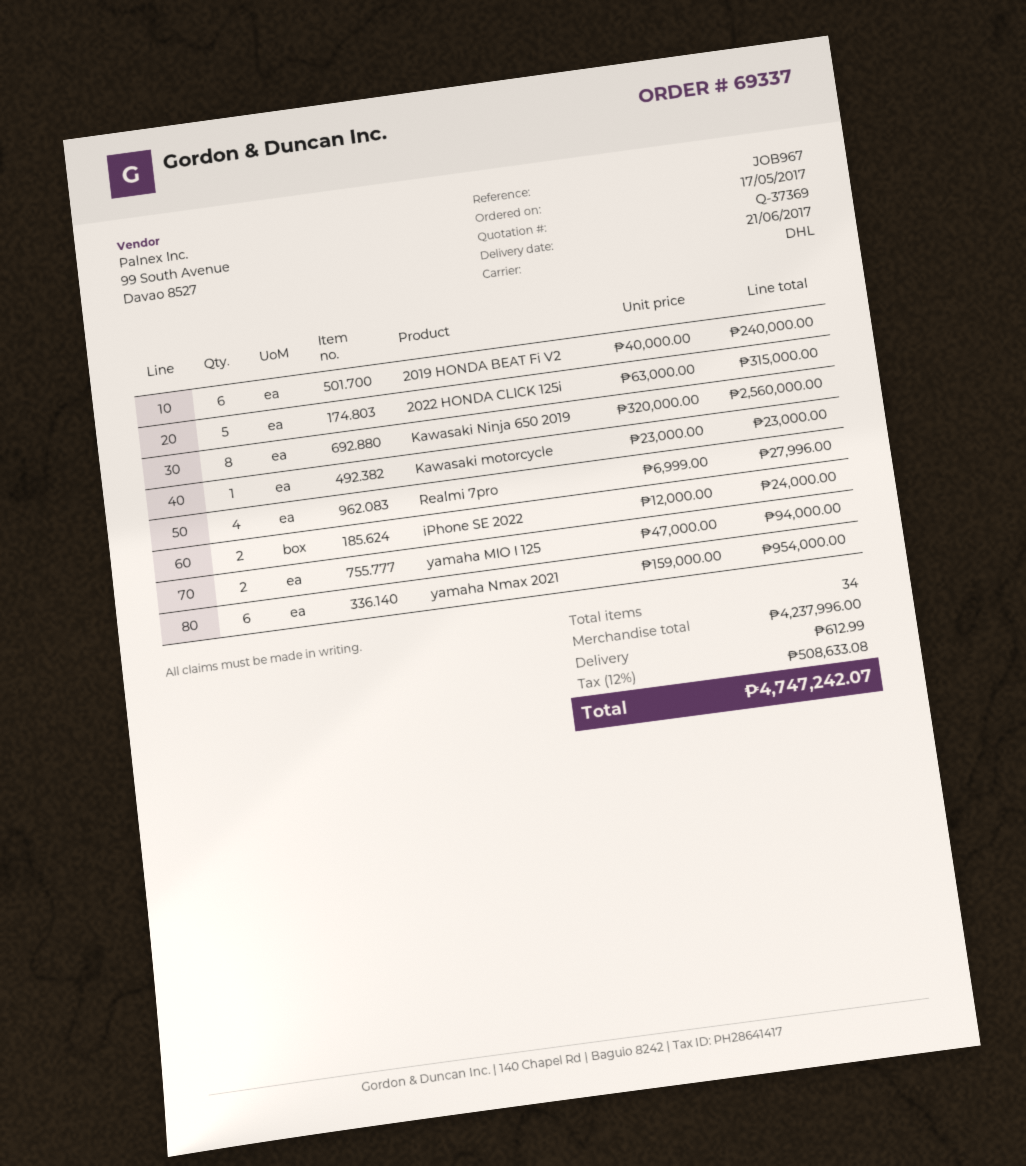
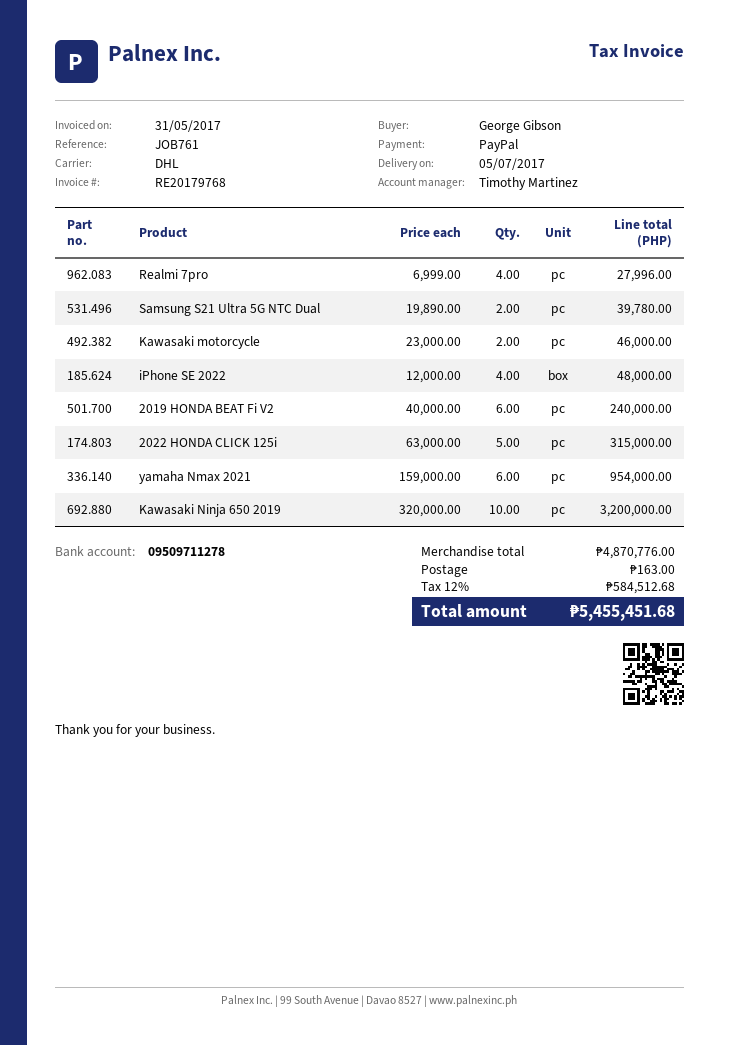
delivery date: 2017-06-21 -> 2017-07-05
reference: JOB967 -> JOB761
Kawasaki Ninja 650 2019: 8 x 320000.00 = 2560000.00 -> 10 x 320000.00 = 3200000.00
Kawasaki motorcycle: 1 x 23000.00 = 23000.00 -> 2 x 23000.00 = 46000.00
iPhone SE 2022: 2 x 12000.00 = 24000.00 -> 4 x 12000.00 = 48000.00
yamaha MIO I 125: 2 x 47000.00 = 94000.00 -> none
Samsung S21 Ultra 5G NTC Dual: none -> 2 x 19890.00 = 39780.00
subtotal: 4237996.00 -> 4870776.00
shipping: 612.99 -> 163.00
tax: 12% = 508633.08 -> 12% = 584512.68
total: 4747242.07 -> 5455451.68

